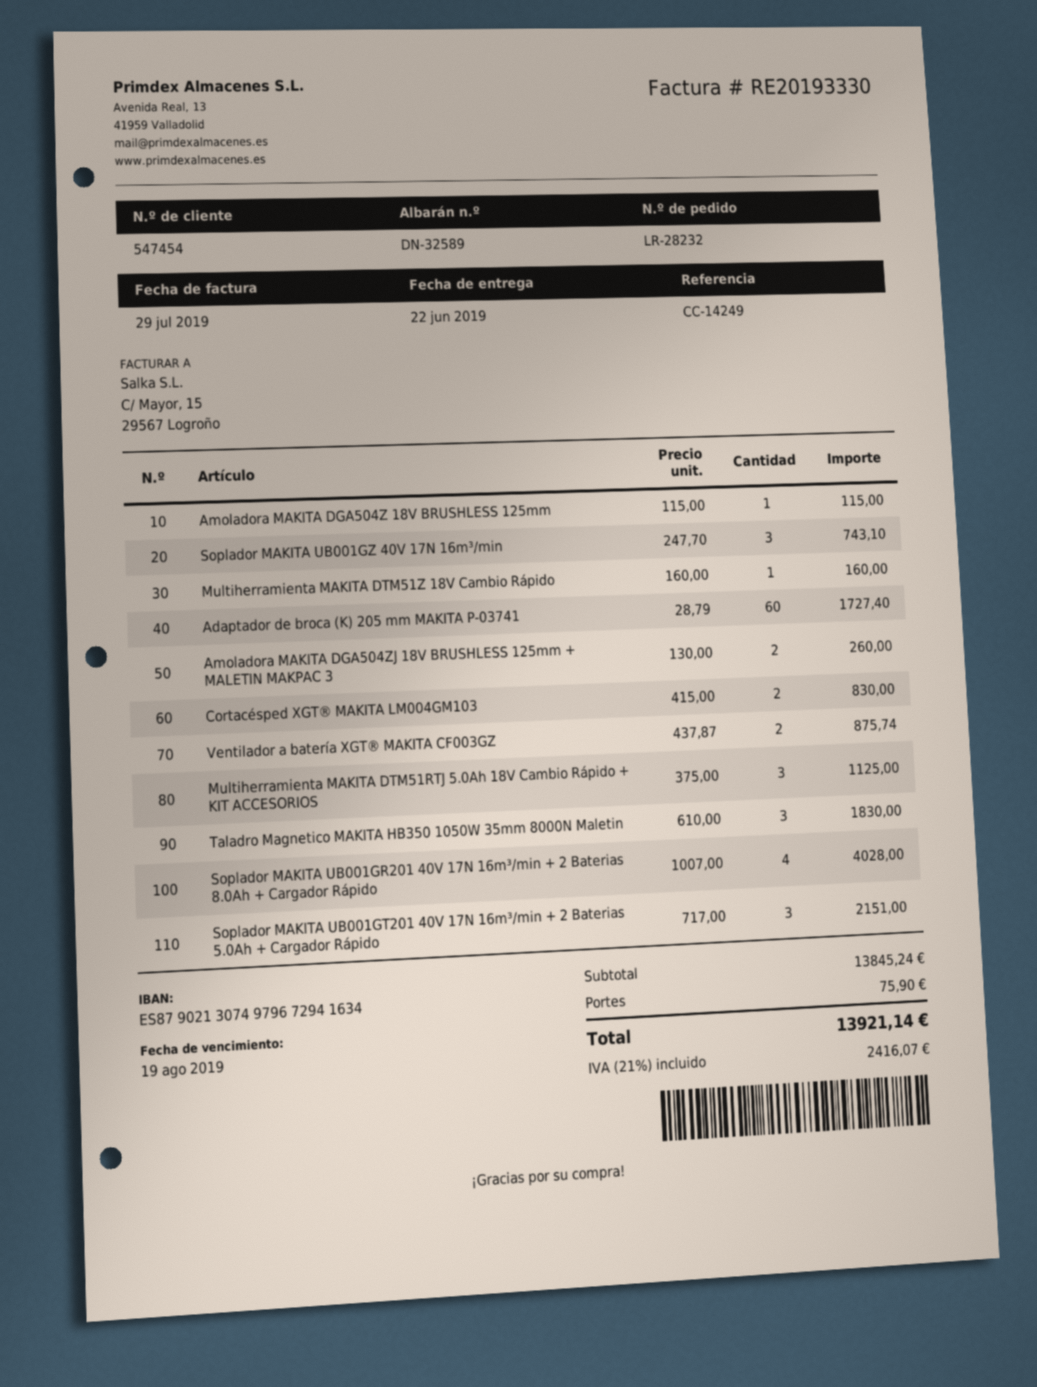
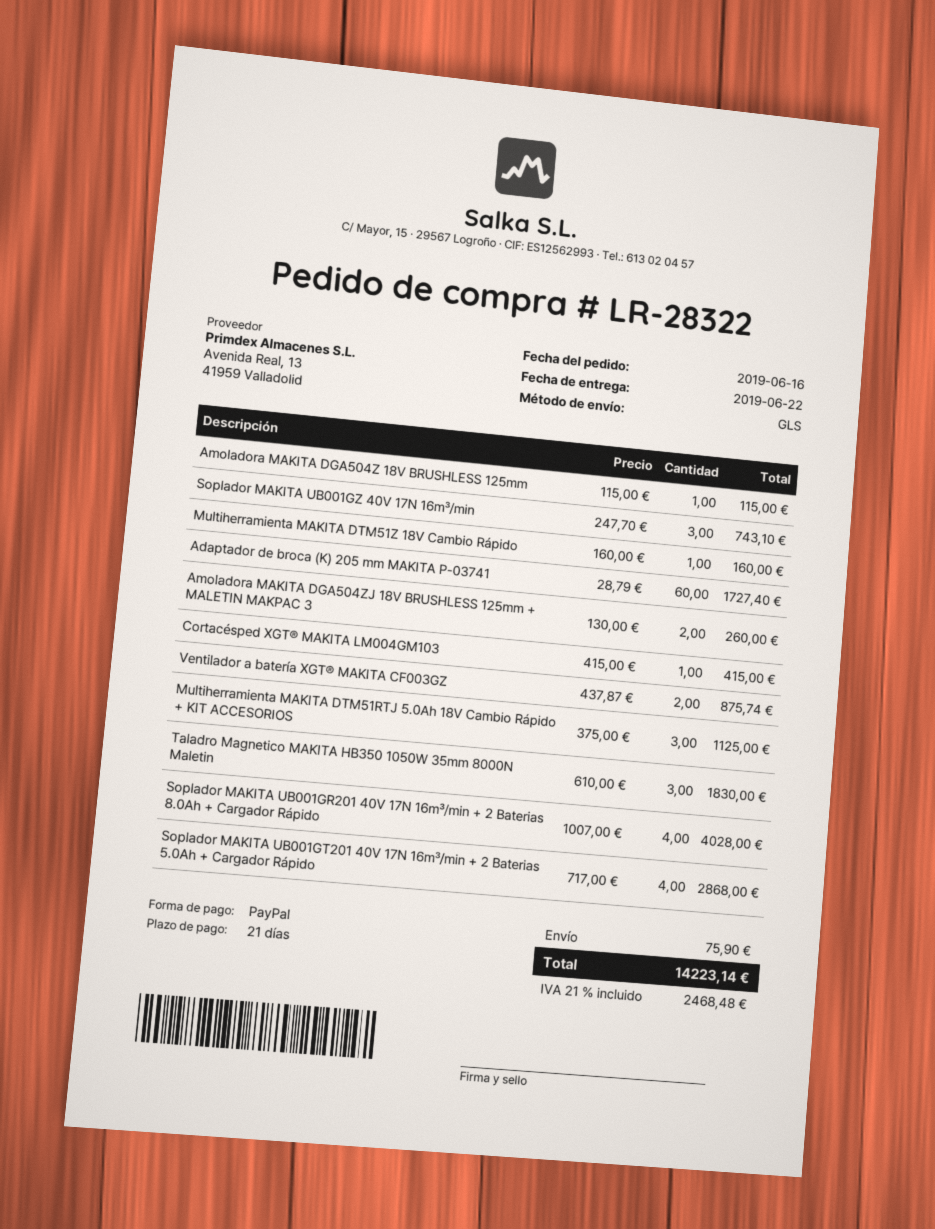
order number: LR-28232 -> LR-28322
Cortacésped XGT® MAKITA LM004GM103: 2 x 415.00 = 830.00 -> 1 x 415.00 = 415.00
Soplador MAKITA UB001GT201 40V 17N 16m³/min + 2 Baterias 5.0Ah + Cargador Rápido: 3 x 717.00 = 2151.00 -> 4 x 717.00 = 2868.00
tax: 21% = 2416.07 -> 21% = 2468.48
total: 13921.14 -> 14223.14

